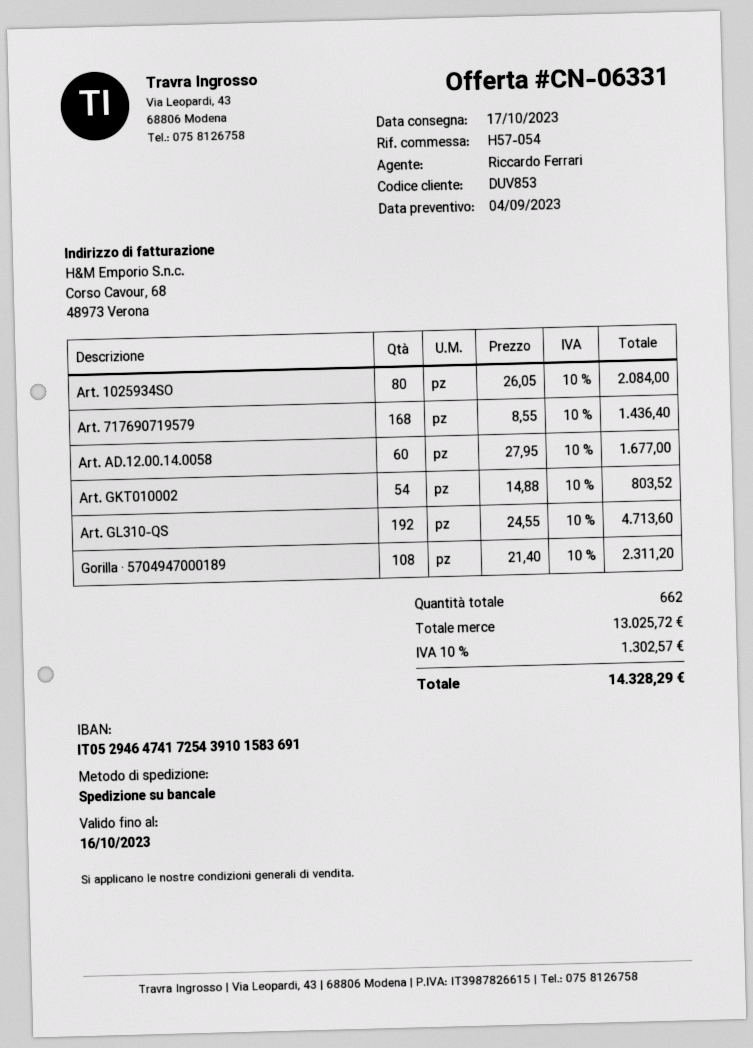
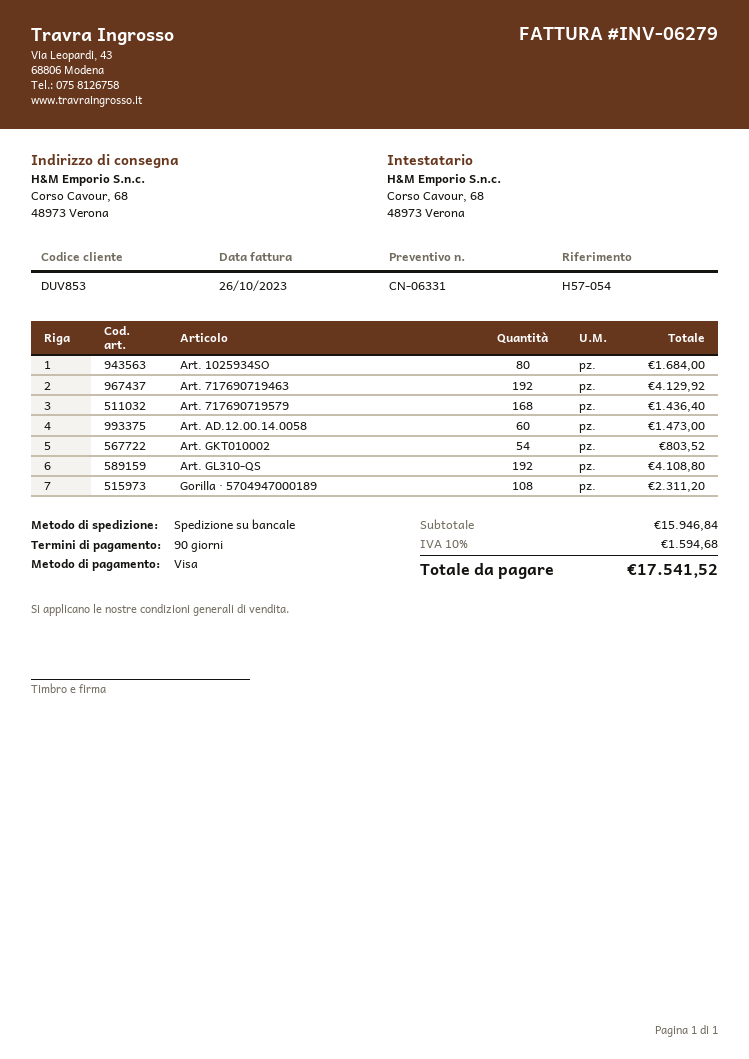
Art. 1025934SO: 80 for 2084.00 -> 80 for 1684.00
Art. AD.12.00.14.0058: 60 for 1677.00 -> 60 for 1473.00
Art. GL310-QS: 192 for 4713.60 -> 192 for 4108.80
Art. 717690719463: none -> 192 for 4129.92
subtotal: 13025.72 -> 15946.84
tax: 10% = 1302.57 -> 10% = 1594.68
total: 14328.29 -> 17541.52

